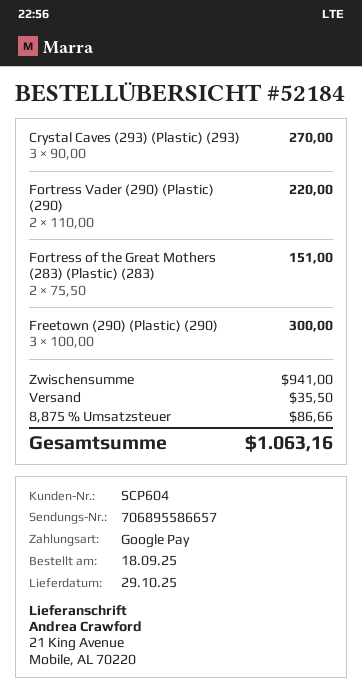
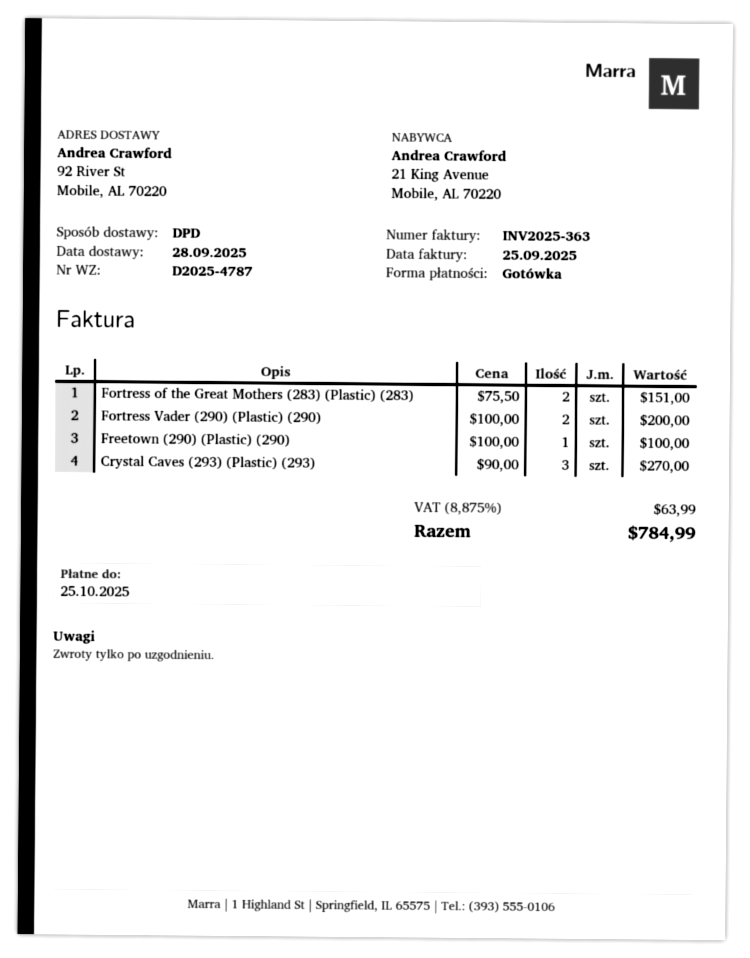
delivery date: 2025-10-29 -> 2025-09-28
payment method: Google Pay -> cash
ship to: 21 King Avenue, Mobile, AL 70220 -> 92 River St, Mobile, AL 70220
Fortress Vader (290) (Plastic) (290): 2 x 110.00 = 220.00 -> 2 x 100.00 = 200.00
Freetown (290) (Plastic) (290): 3 x 100.00 = 300.00 -> 1 x 100.00 = 100.00
shipping: 35.50 -> none
tax: 8.875% = 86.66 -> 8.875% = 63.99
total: 1063.16 -> 784.99

